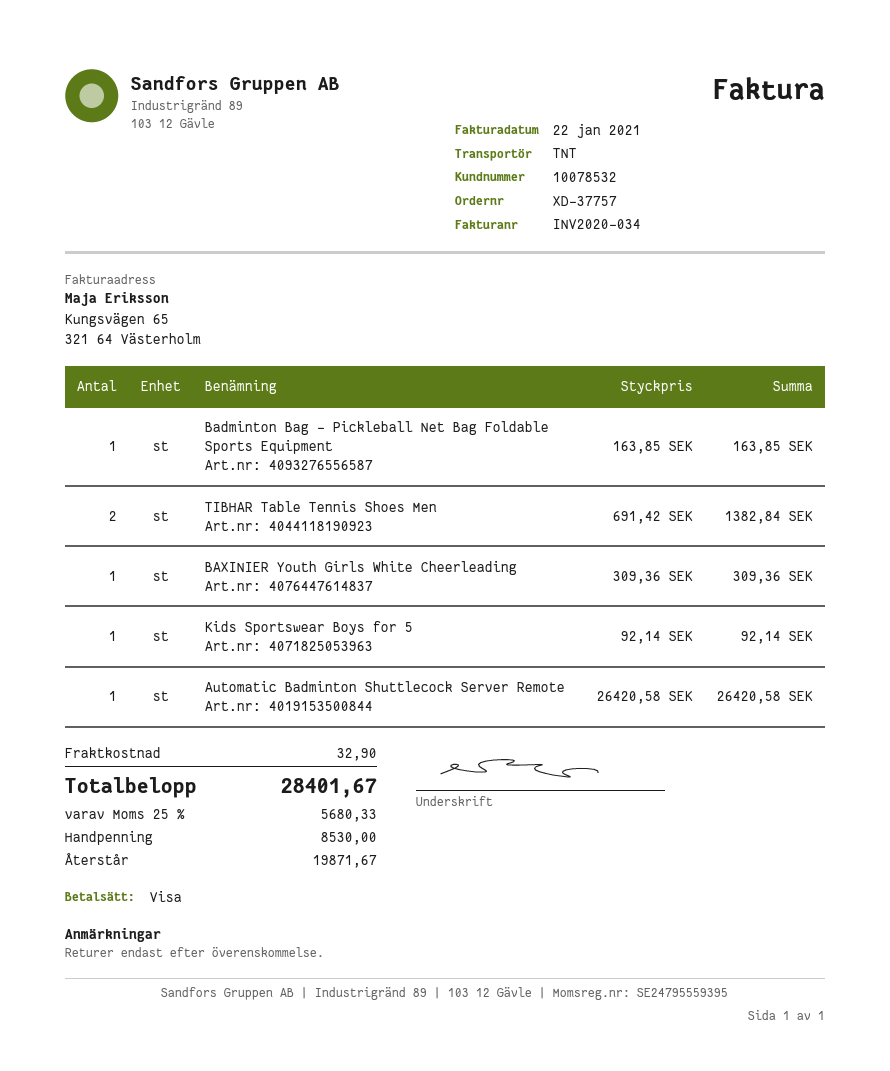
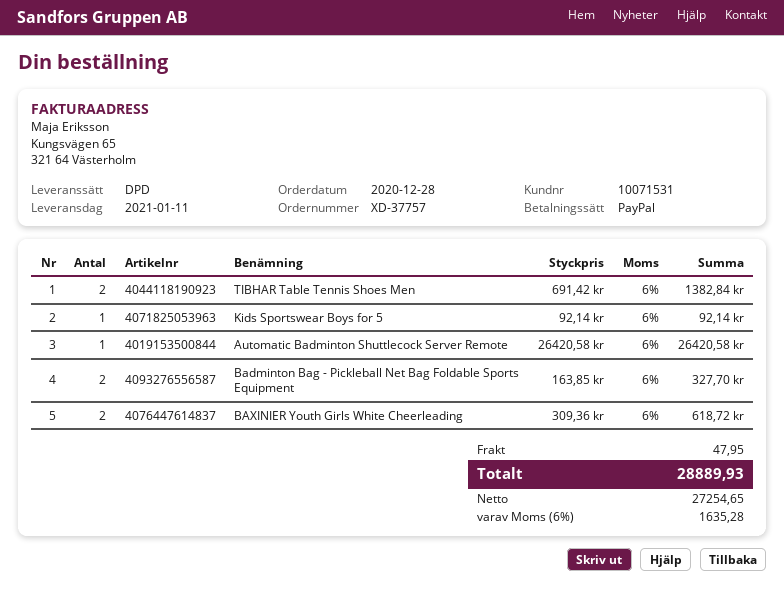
customer number: 10078532 -> 10071531
payment method: Visa -> PayPal
shipping method: TNT -> DPD
Badminton Bag - Pickleball Net Bag Foldable Sports Equipment: 1 x 163.85 = 163.85 -> 2 x 163.85 = 327.70
BAXINIER Youth Girls White Cheerleading: 1 x 309.36 = 309.36 -> 2 x 309.36 = 618.72
shipping: 32.90 -> 47.95
tax: 25% = 5680.33 -> 6% = 1635.28
total: 28401.67 -> 28889.93

